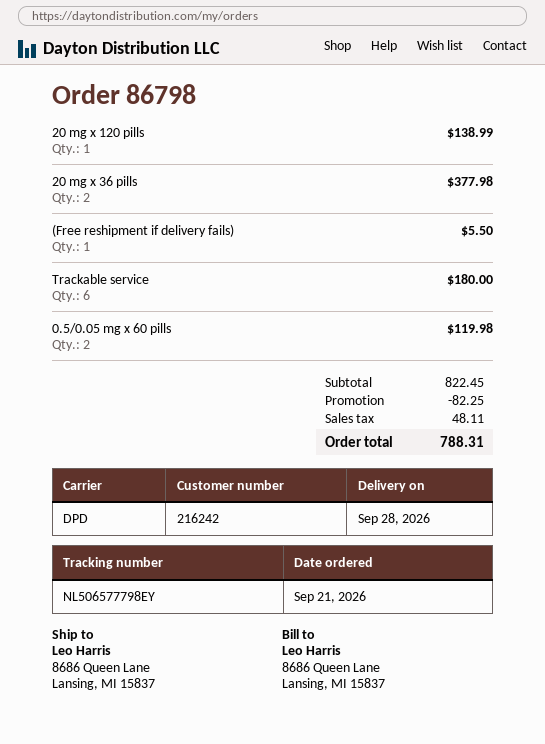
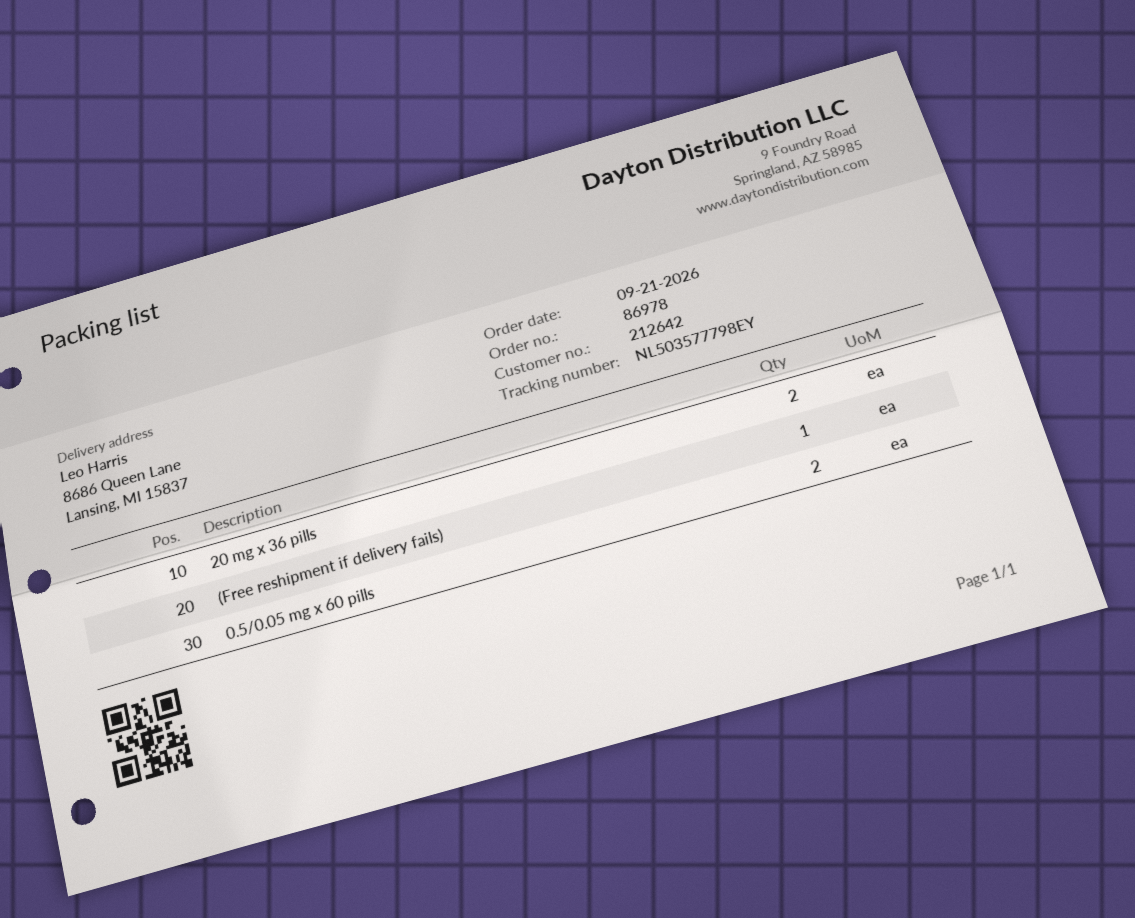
order number: 86798 -> 86978
customer number: 216242 -> 212642
tracking number: NL506577798EY -> NL503577798EY
20 mg x 120 pills: 1 -> none
Trackable service: 6 -> none

